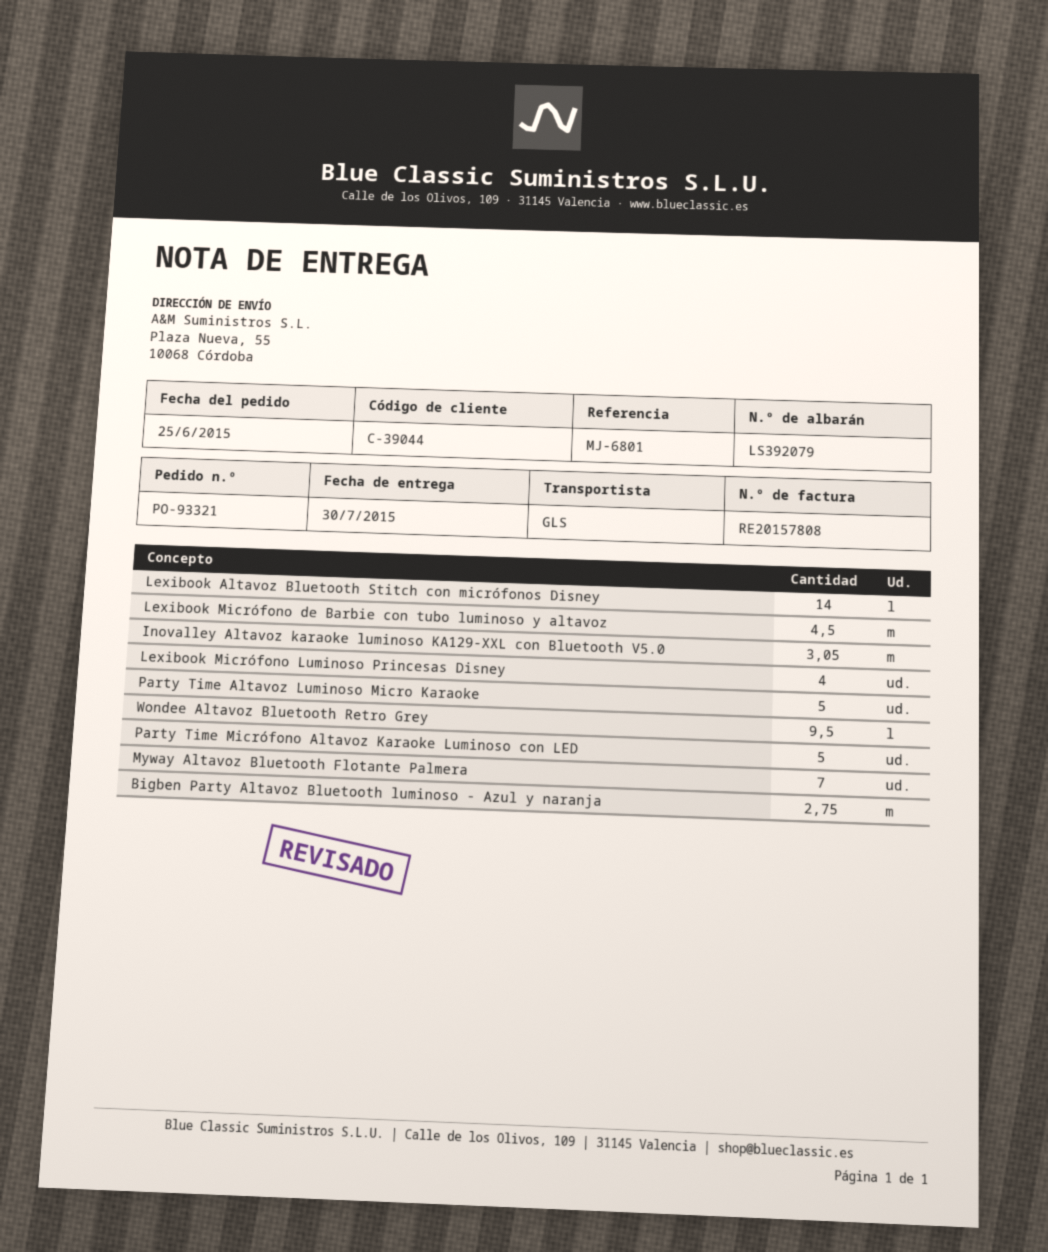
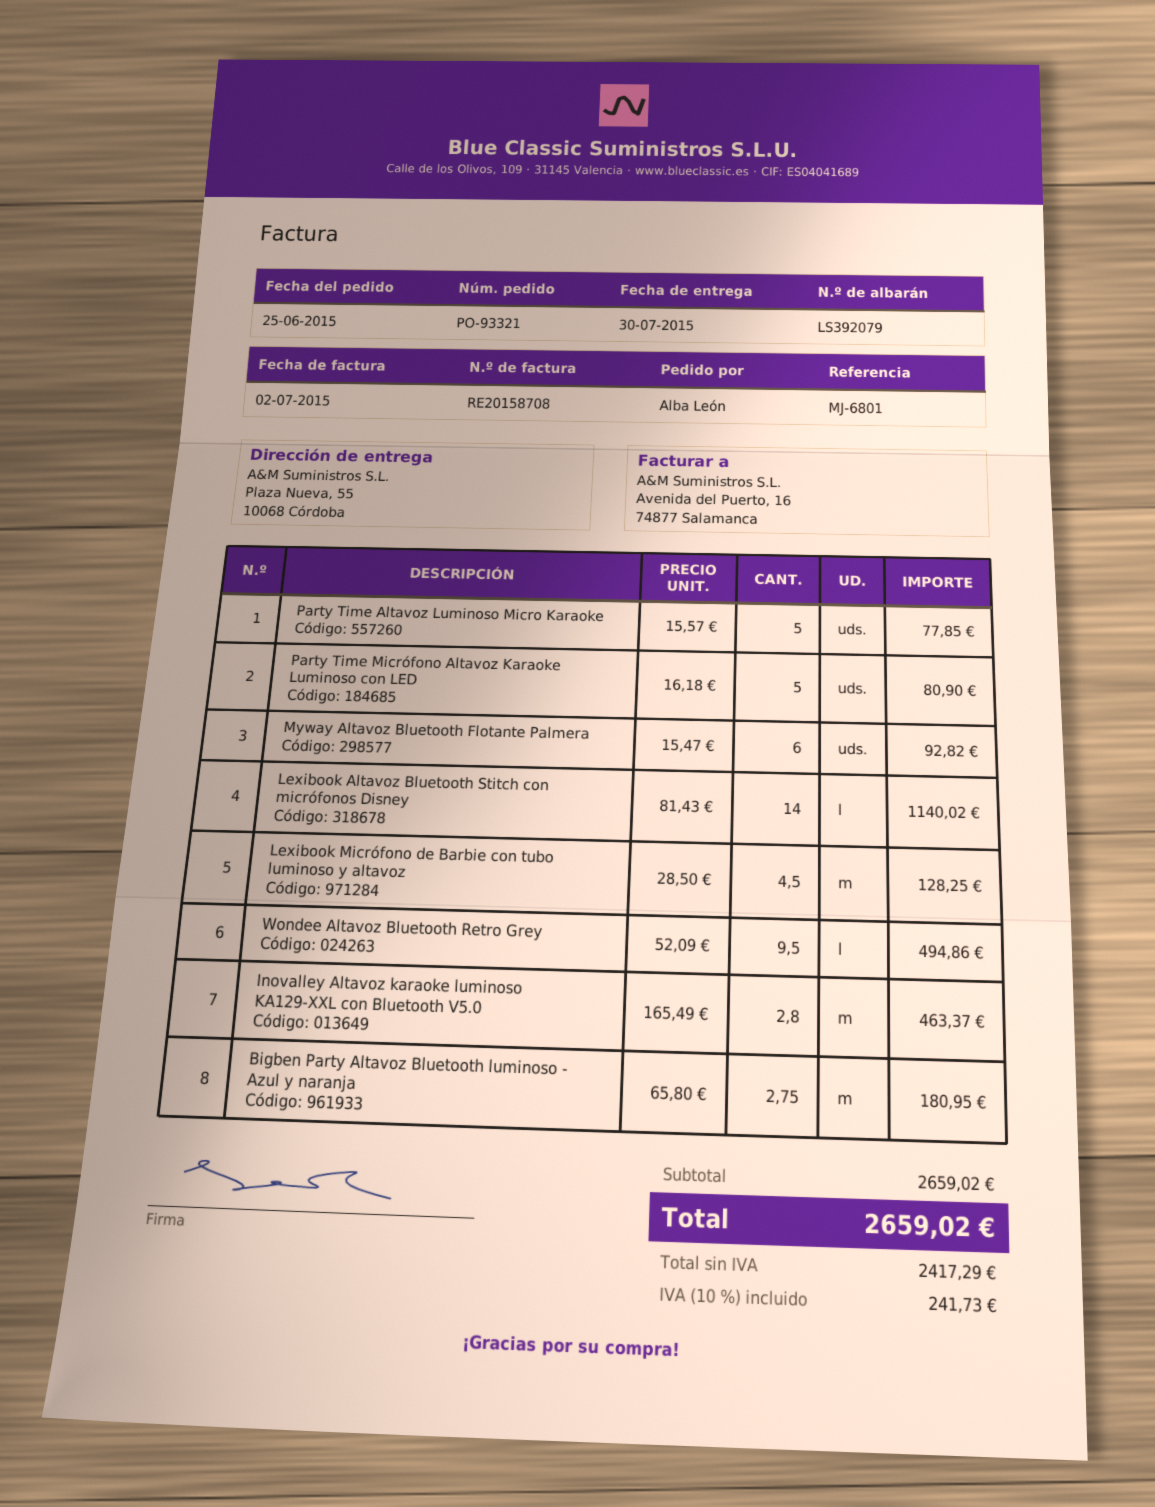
invoice number: RE20157808 -> RE20158708
Inovalley Altavoz karaoke luminoso KA129-XXL con Bluetooth V5.0: 3.05 -> 2.8
Lexibook Micrófono Luminoso Princesas Disney: 4 -> none
Myway Altavoz Bluetooth Flotante Palmera: 7 -> 6

